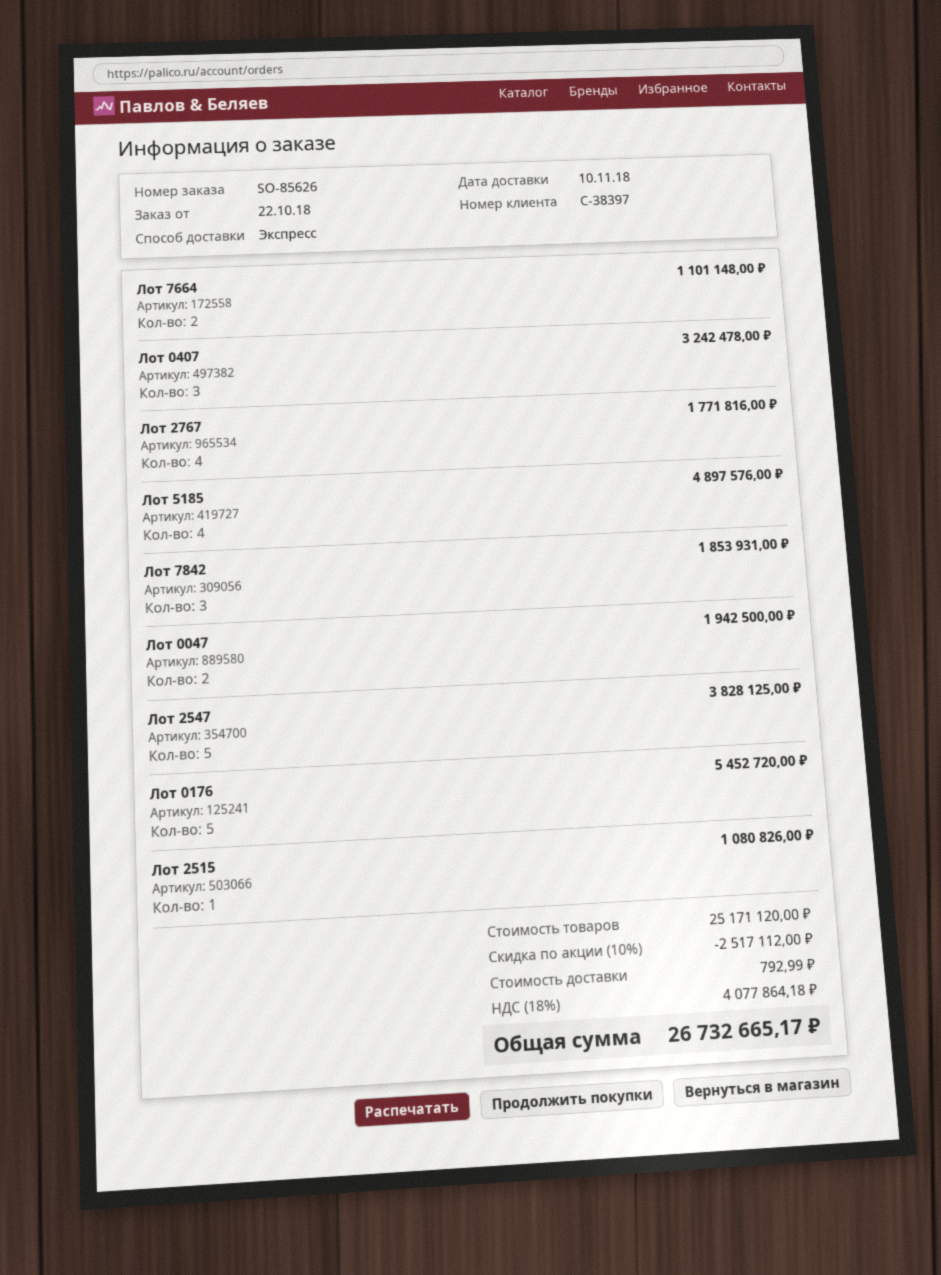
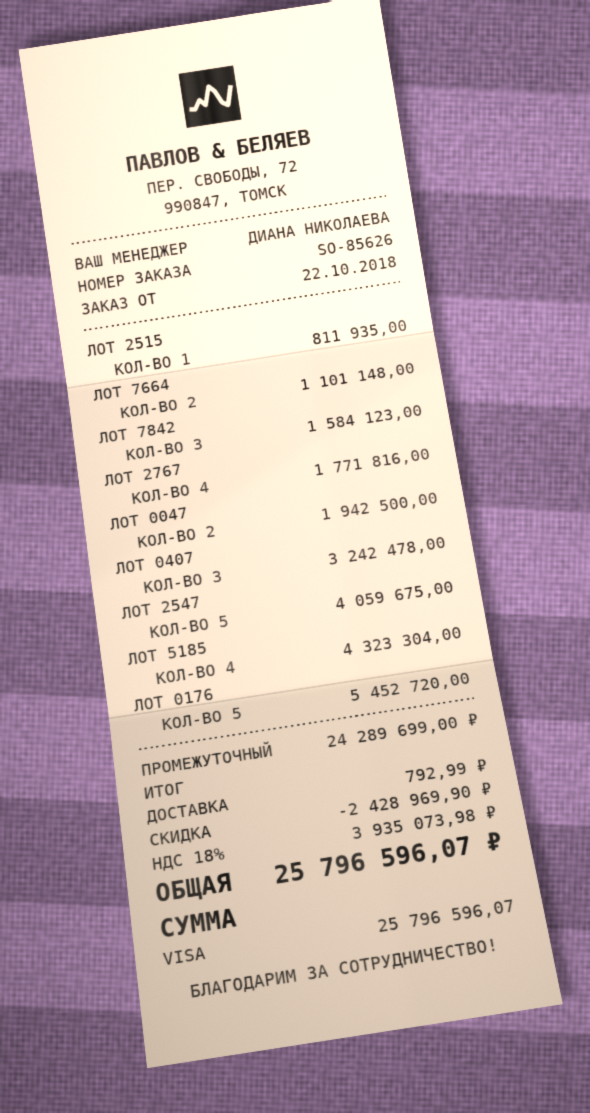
Лот 5185: 4 for 4897576.00 -> 4 for 4323304.00
Лот 7842: 3 for 1853931.00 -> 3 for 1584123.00
Лот 2547: 5 for 3828125.00 -> 5 for 4059675.00
Лот 2515: 1 for 1080826.00 -> 1 for 811935.00
subtotal: 25171120.00 -> 24289699.00
discount: 2517112.00 -> 2428969.90
tax: 18% = 4077864.18 -> 18% = 3935073.98
total: 26732665.17 -> 25796596.07

